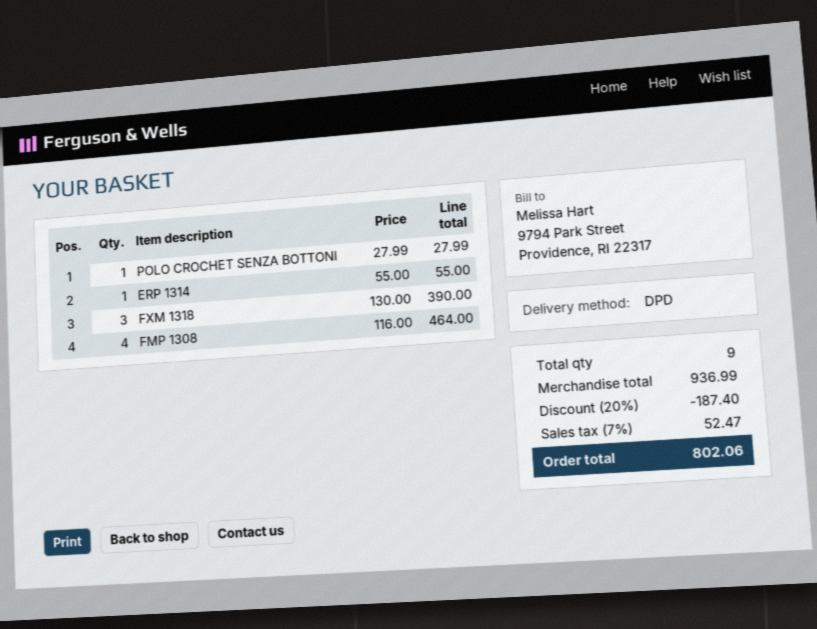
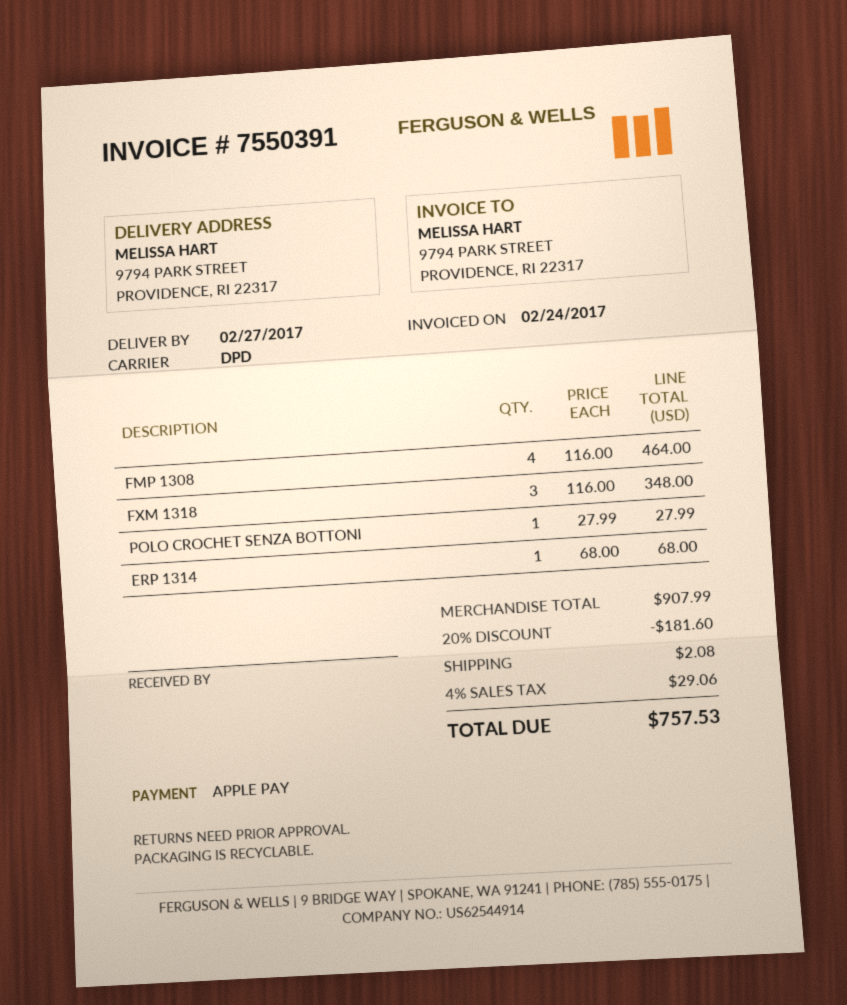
ERP 1314: 1 x 55.00 = 55.00 -> 1 x 68.00 = 68.00
FXM 1318: 3 x 130.00 = 390.00 -> 3 x 116.00 = 348.00
subtotal: 936.99 -> 907.99
discount: 20% = 187.40 -> 20% = 181.60
shipping: none -> 2.08
tax: 7% = 52.47 -> 4% = 29.06
total: 802.06 -> 757.53

